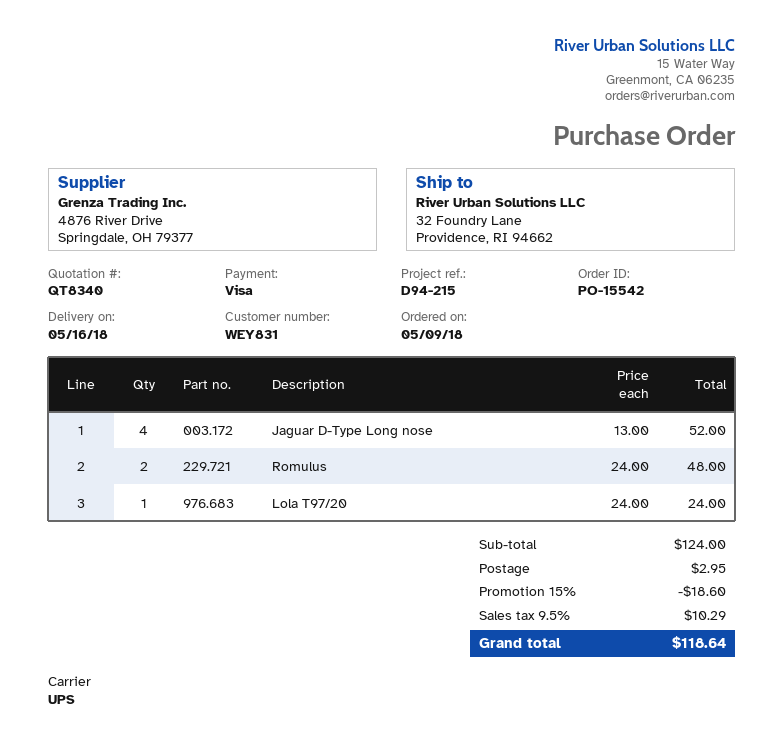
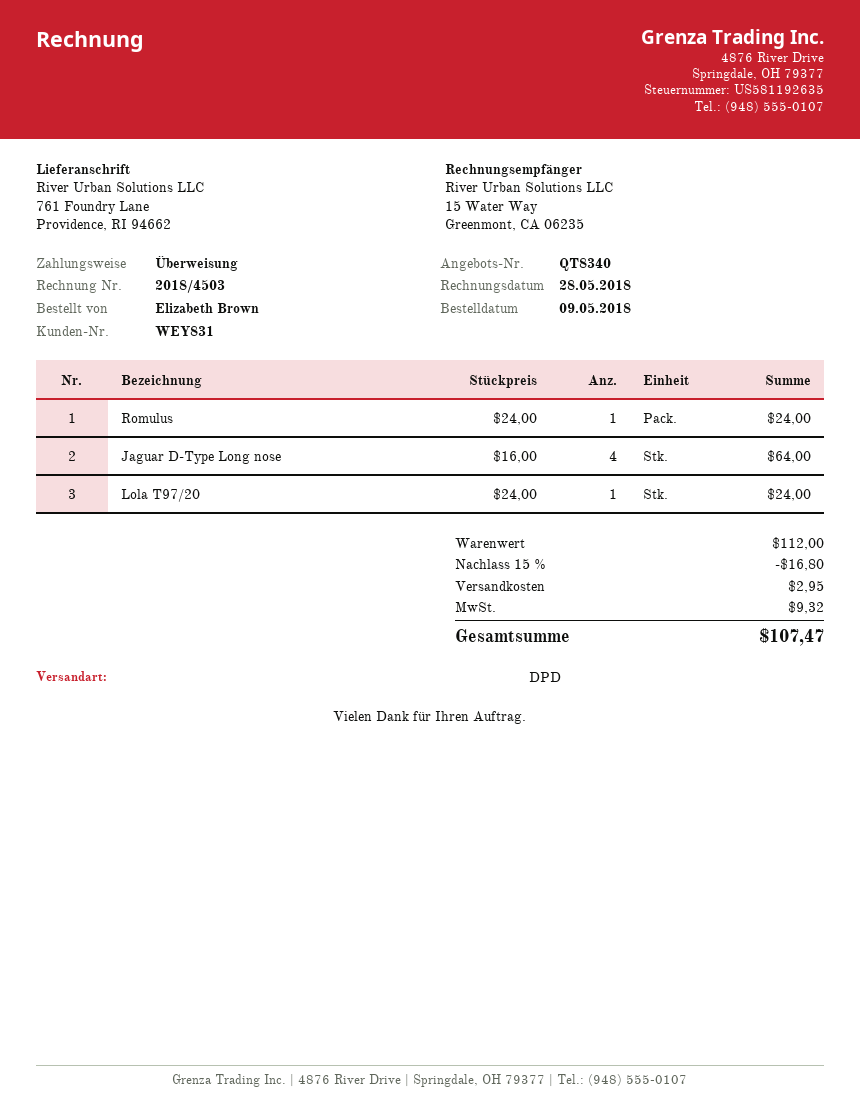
payment method: Visa -> bank transfer
shipping method: UPS -> DPD
ship to: 32 Foundry Lane, Providence, RI 94662 -> 761 Foundry Lane, Providence, RI 94662
Jaguar D-Type Long nose: 4 x 13.00 = 52.00 -> 4 x 16.00 = 64.00
Romulus: 2 x 24.00 = 48.00 -> 1 x 24.00 = 24.00
subtotal: 124.00 -> 112.00
discount: 15% = 18.60 -> 15% = 16.80
tax: 10.29 -> 9.32
total: 118.64 -> 107.47

